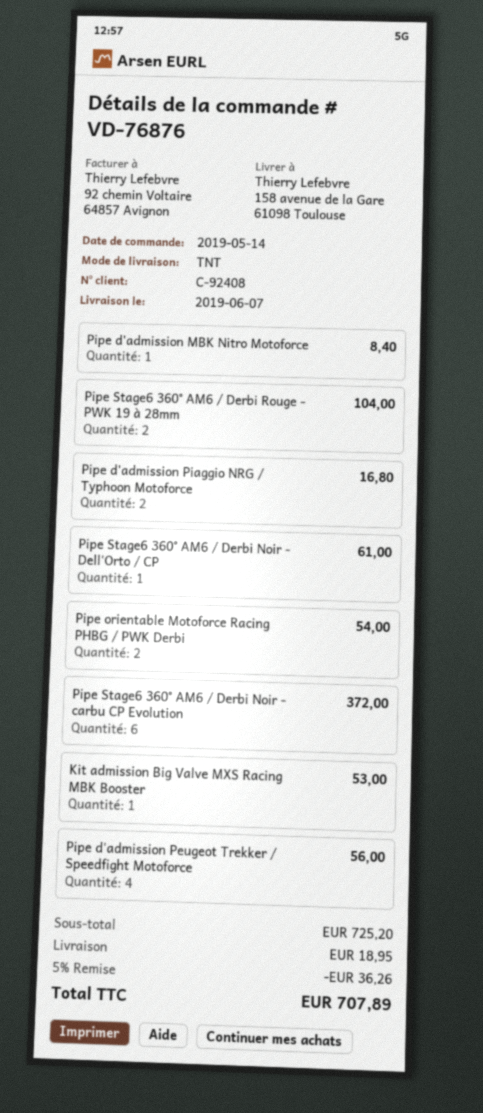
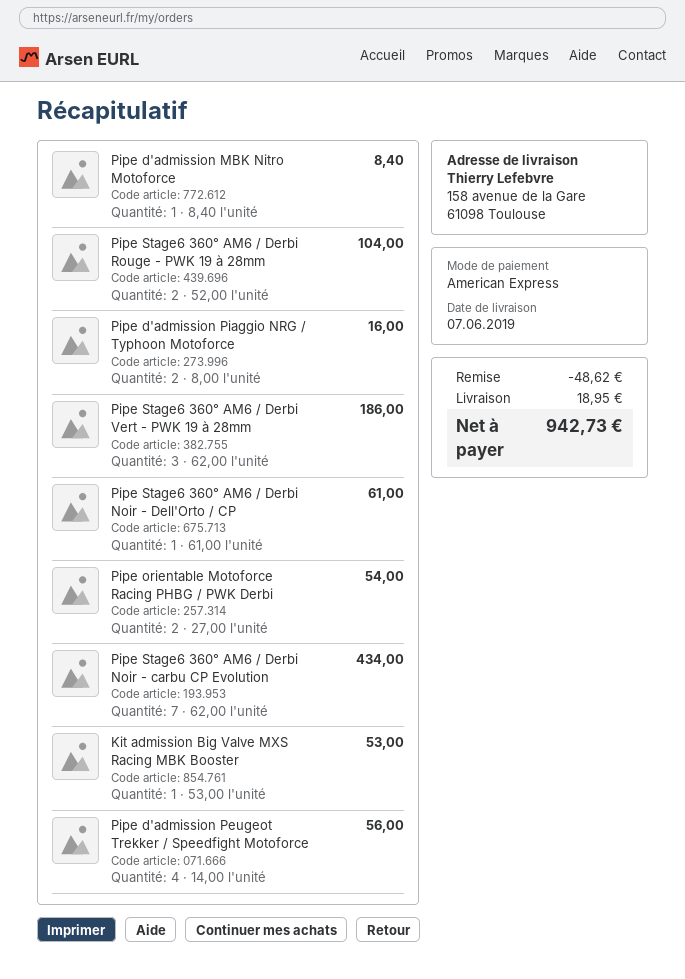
Pipe d'admission Piaggio NRG / Typhoon Motoforce: 2 for 16.80 -> 2 for 16.00
Pipe Stage6 360° AM6 / Derbi Noir - carbu CP Evolution: 6 for 372.00 -> 7 for 434.00
Pipe Stage6 360° AM6 / Derbi Vert - PWK 19 à 28mm: none -> 3 for 186.00
discount: 36.26 -> 48.62
total: 707.89 -> 942.73

